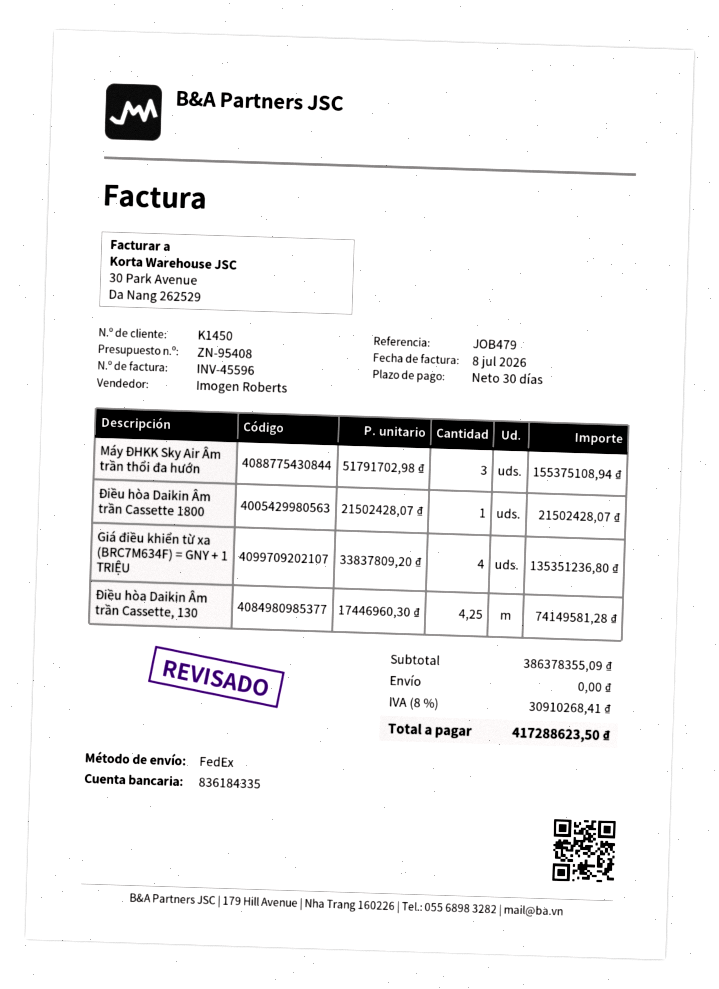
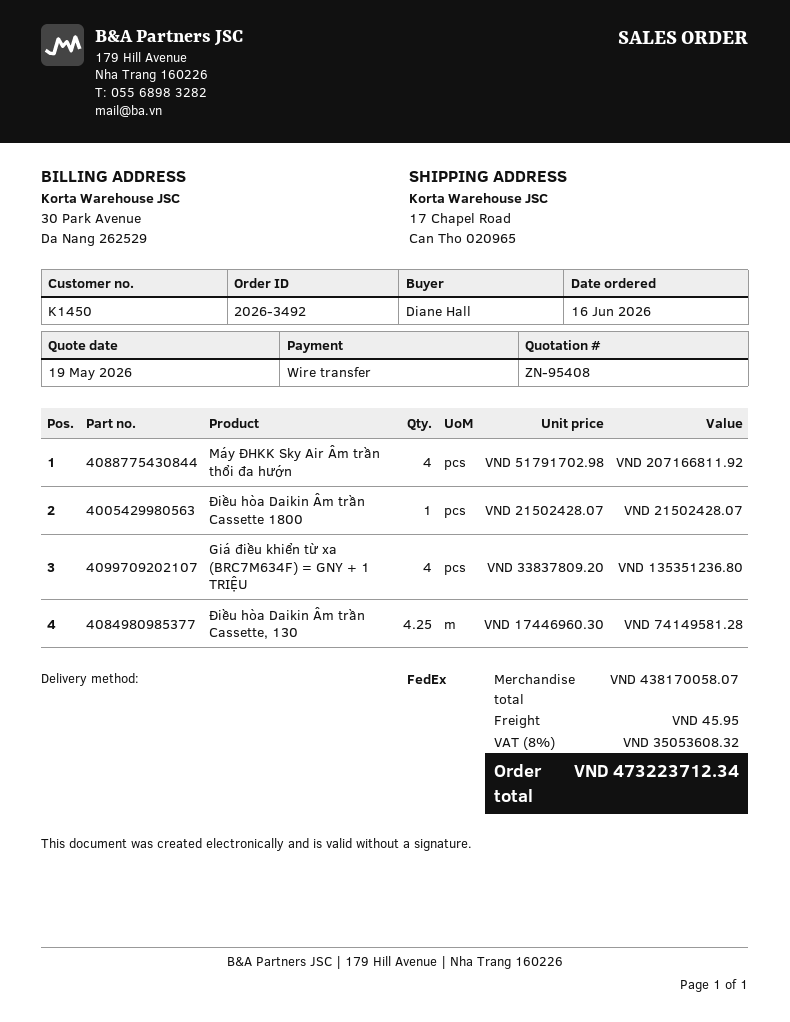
Máy ĐHKK Sky Air Âm trần thổi đa hướn: 3 x 51791702.98 = 155375108.94 -> 4 x 51791702.98 = 207166811.92
subtotal: 386378355.09 -> 438170058.07
shipping: 0.00 -> 45.95
tax: 8% = 30910268.41 -> 8% = 35053608.32
total: 417288623.50 -> 473223712.34

